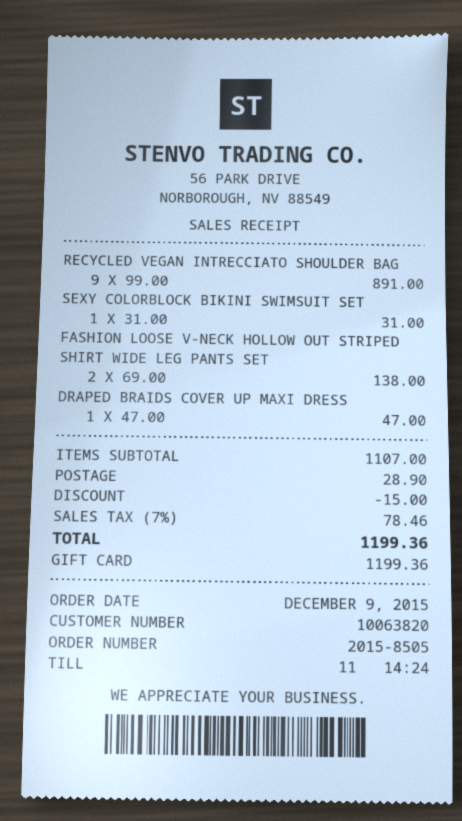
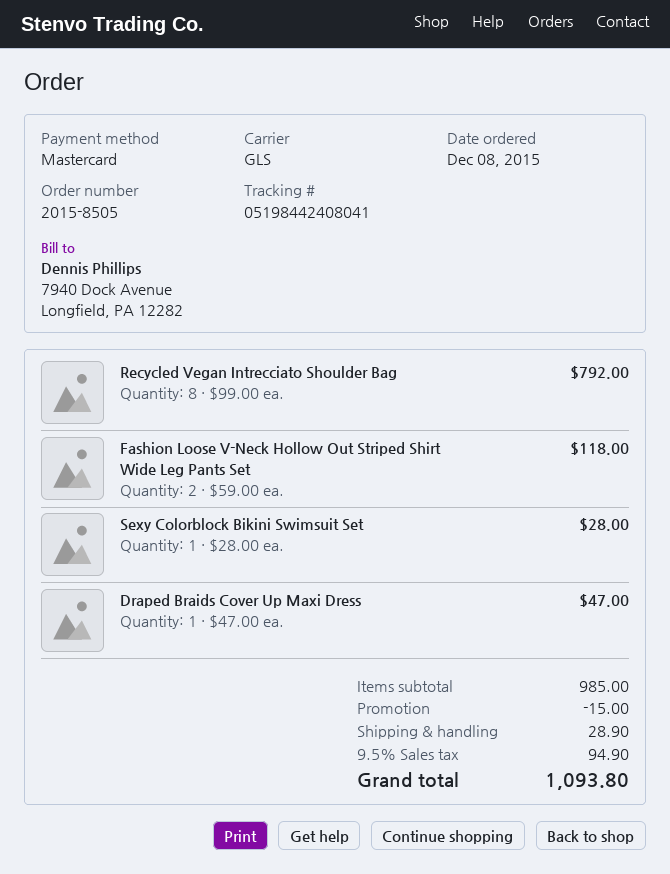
order date: 2015-12-09 -> 2015-12-08
payment method: gift card -> Mastercard
RECYCLED VEGAN INTRECCIATO SHOULDER BAG: 9 x 99.00 = 891.00 -> 8 x 99.00 = 792.00
SEXY COLORBLOCK BIKINI SWIMSUIT SET: 1 x 31.00 = 31.00 -> 1 x 28.00 = 28.00
FASHION LOOSE V-NECK HOLLOW OUT STRIPED SHIRT WIDE LEG PANTS SET: 2 x 69.00 = 138.00 -> 2 x 59.00 = 118.00
subtotal: 1107.00 -> 985.00
tax: 7% = 78.46 -> 9.5% = 94.90
total: 1199.36 -> 1093.80

